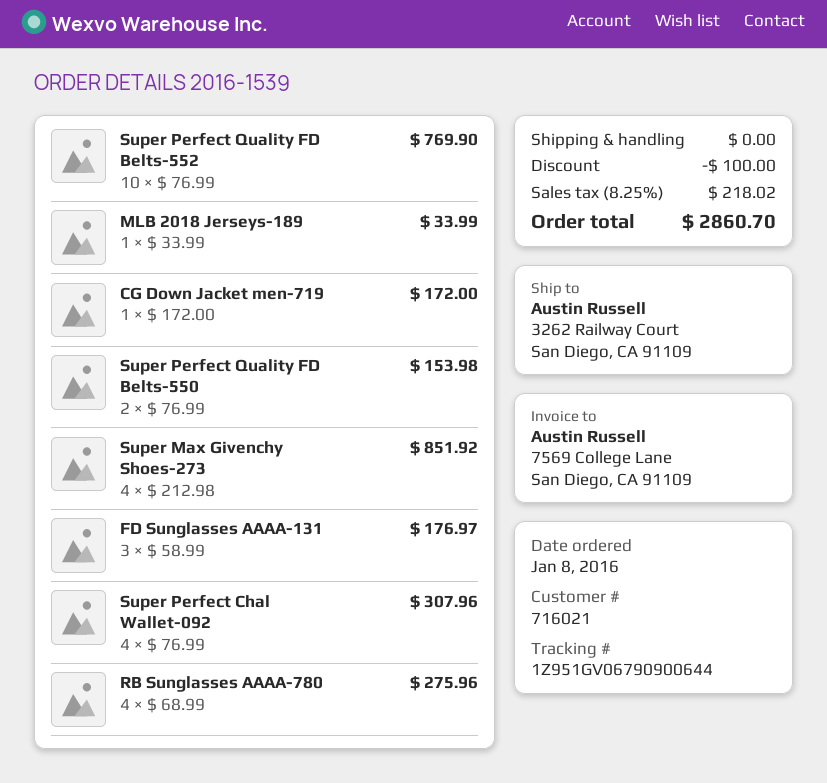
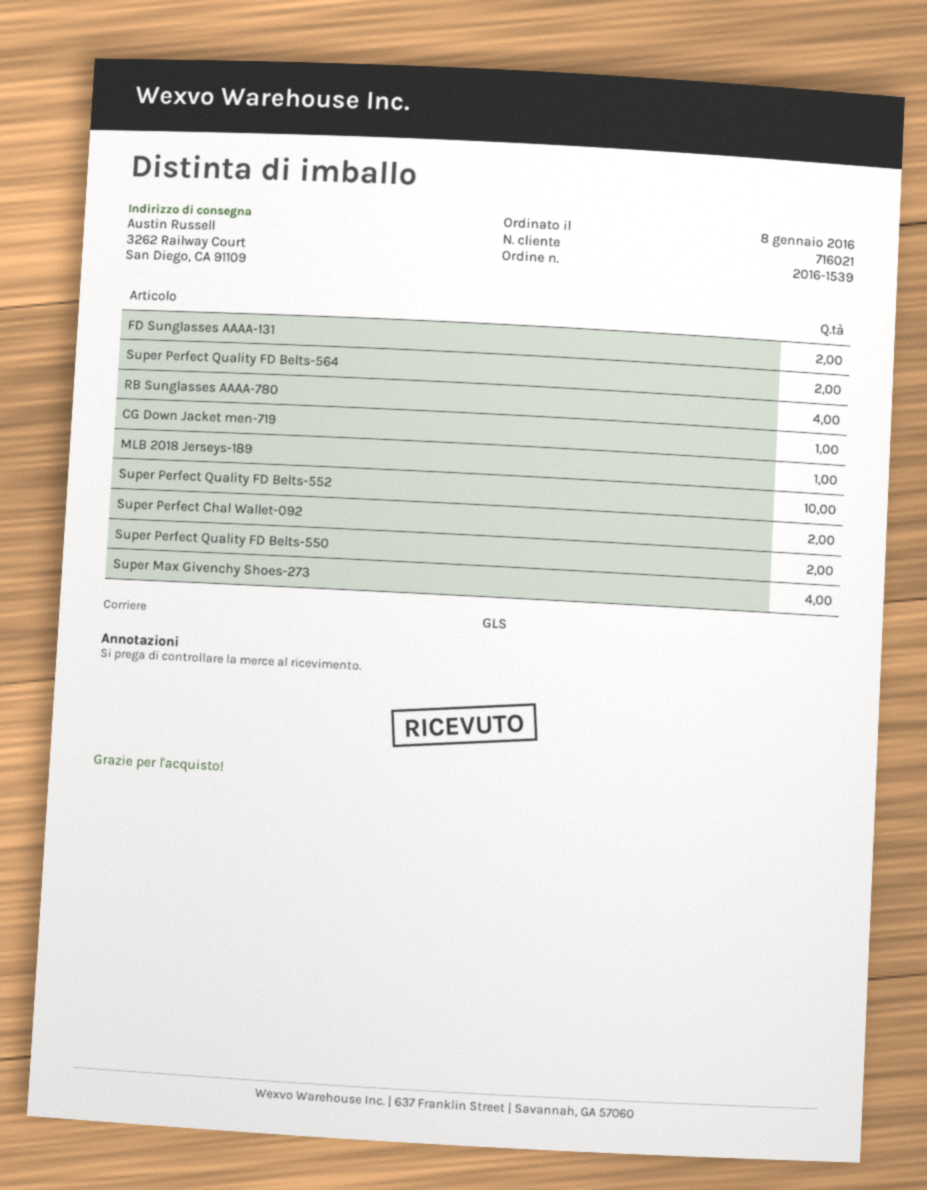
FD Sunglasses AAAA-131: 3 -> 2
Super Perfect Chal Wallet-092: 4 -> 2
Super Perfect Quality FD Belts-564: none -> 2

